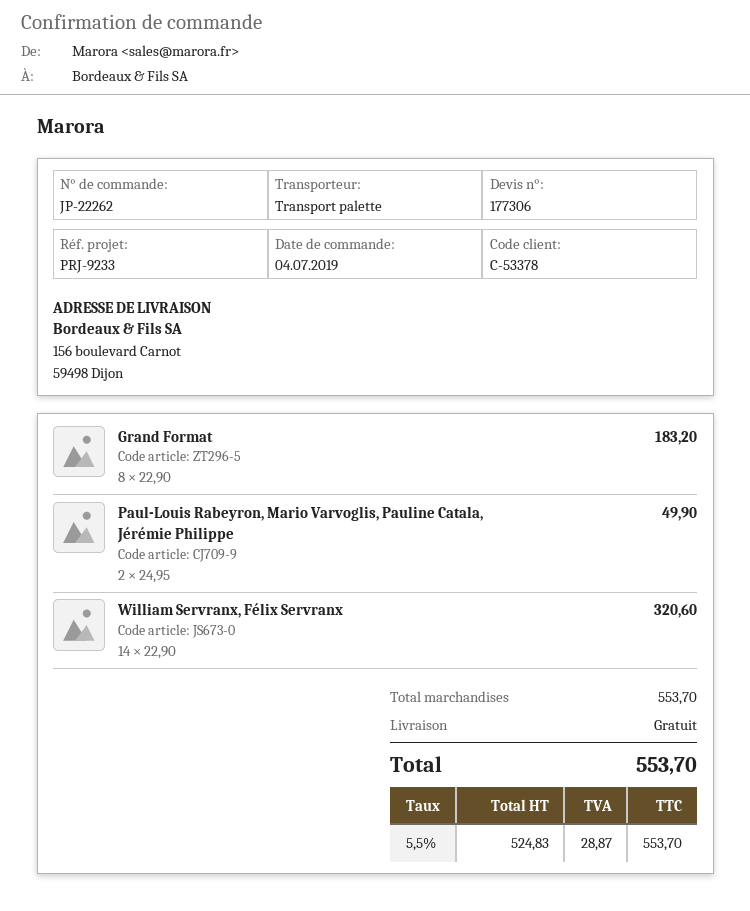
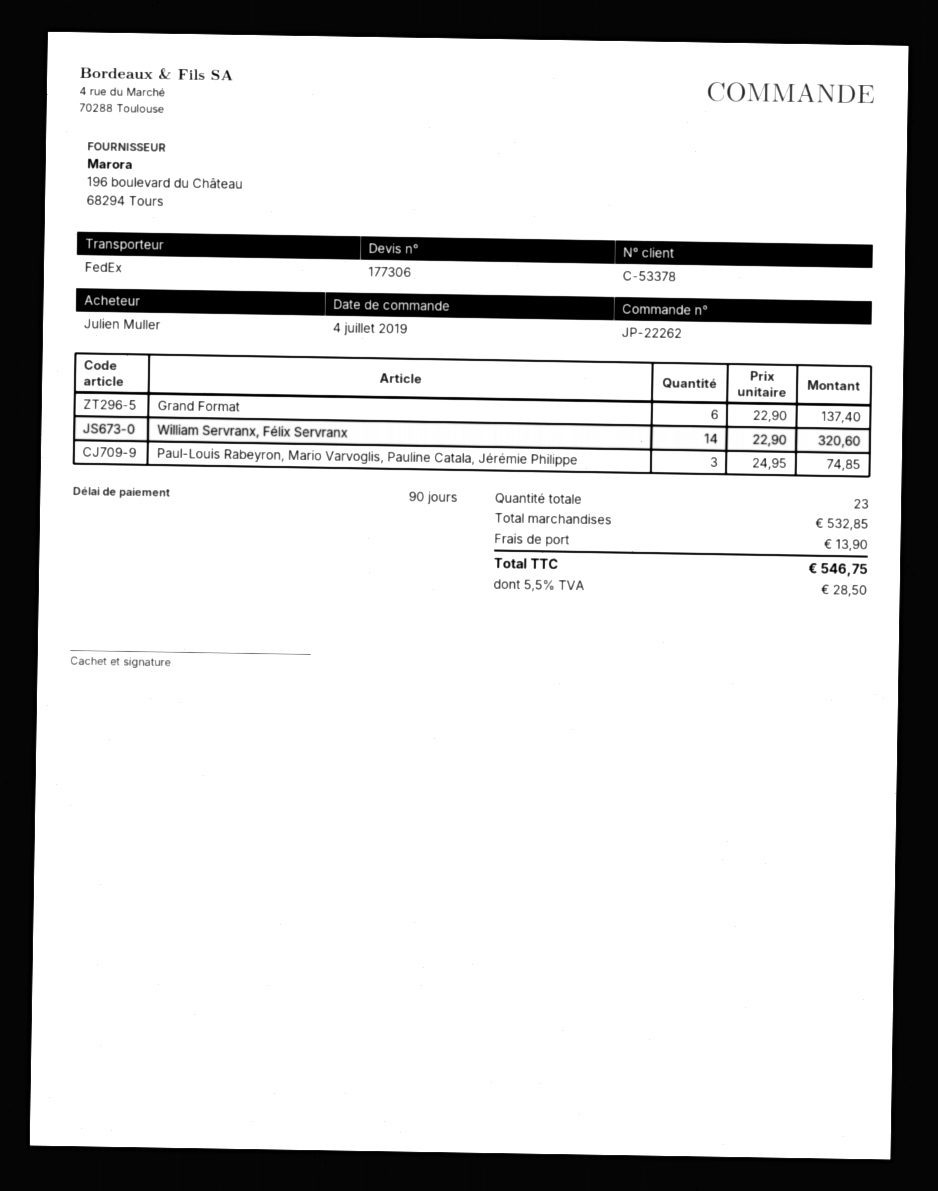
shipping method: pallet freight -> FedEx
Grand Format: 8 x 22.90 = 183.20 -> 6 x 22.90 = 137.40
Paul-Louis Rabeyron, Mario Varvoglis, Pauline Catala, Jérémie Philippe: 2 x 24.95 = 49.90 -> 3 x 24.95 = 74.85
subtotal: 553.70 -> 532.85
shipping: 0.00 -> 13.90
tax: 5.5% = 28.87 -> 5.5% = 28.50
total: 553.70 -> 546.75

